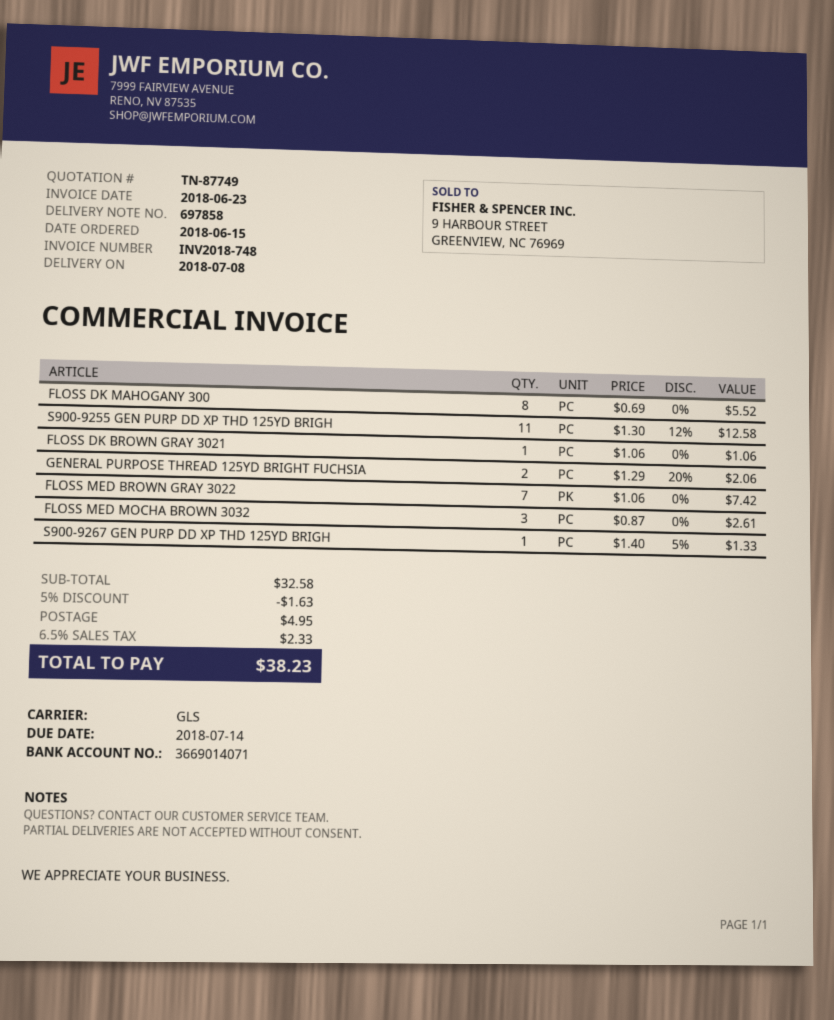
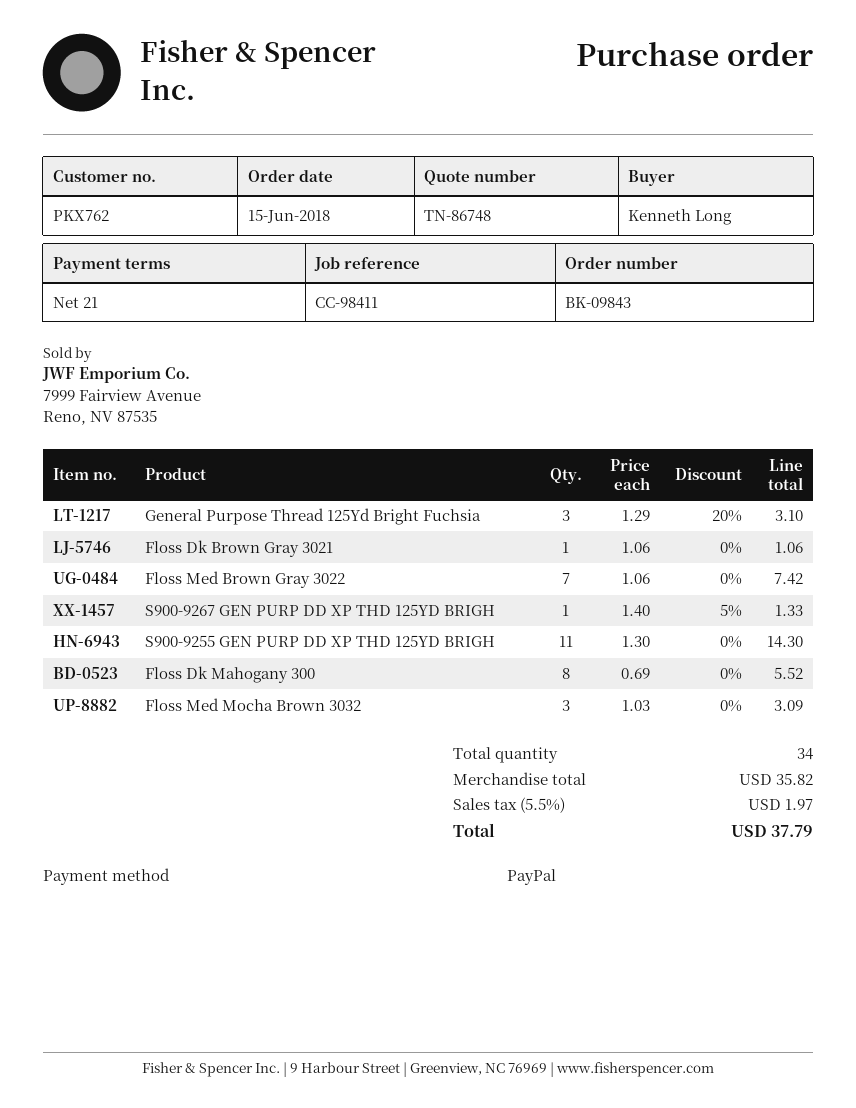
quote number: TN-87749 -> TN-86748
S900-9255 GEN PURP DD XP THD 125YD BRIGH: 11 x 1.30 - 12% = 12.58 -> 11 x 1.30 = 14.30
GENERAL PURPOSE THREAD 125YD BRIGHT FUCHSIA: 2 x 1.29 - 20% = 2.06 -> 3 x 1.29 - 20% = 3.10
FLOSS MED MOCHA BROWN 3032: 3 x 0.87 = 2.61 -> 3 x 1.03 = 3.09
subtotal: 32.58 -> 35.82
discount: 5% = 1.63 -> none
shipping: 4.95 -> none
tax: 6.5% = 2.33 -> 5.5% = 1.97
total: 38.23 -> 37.79

